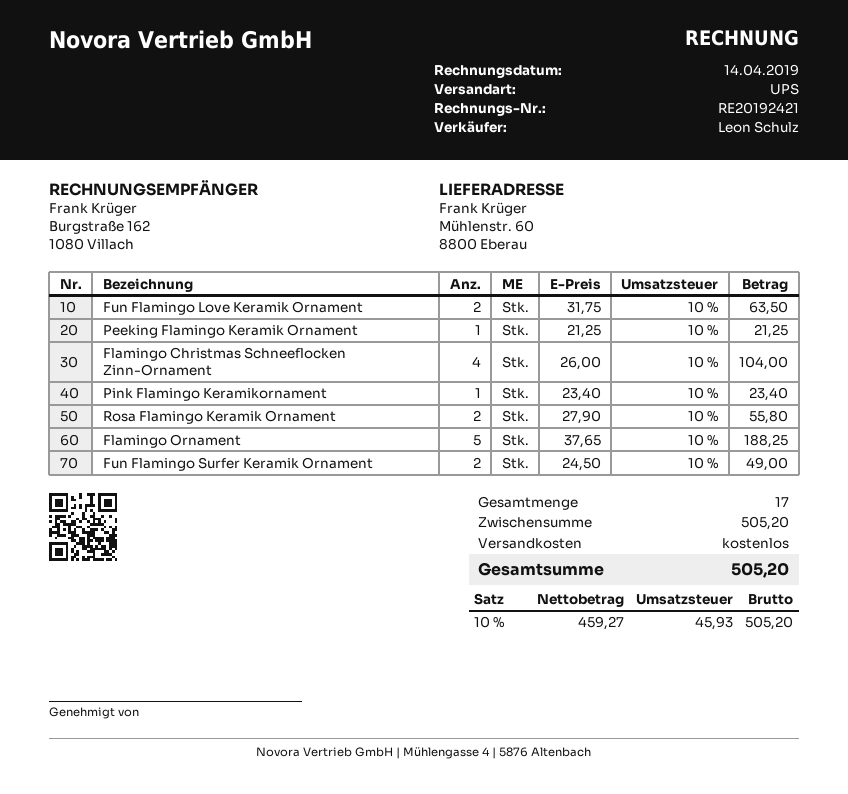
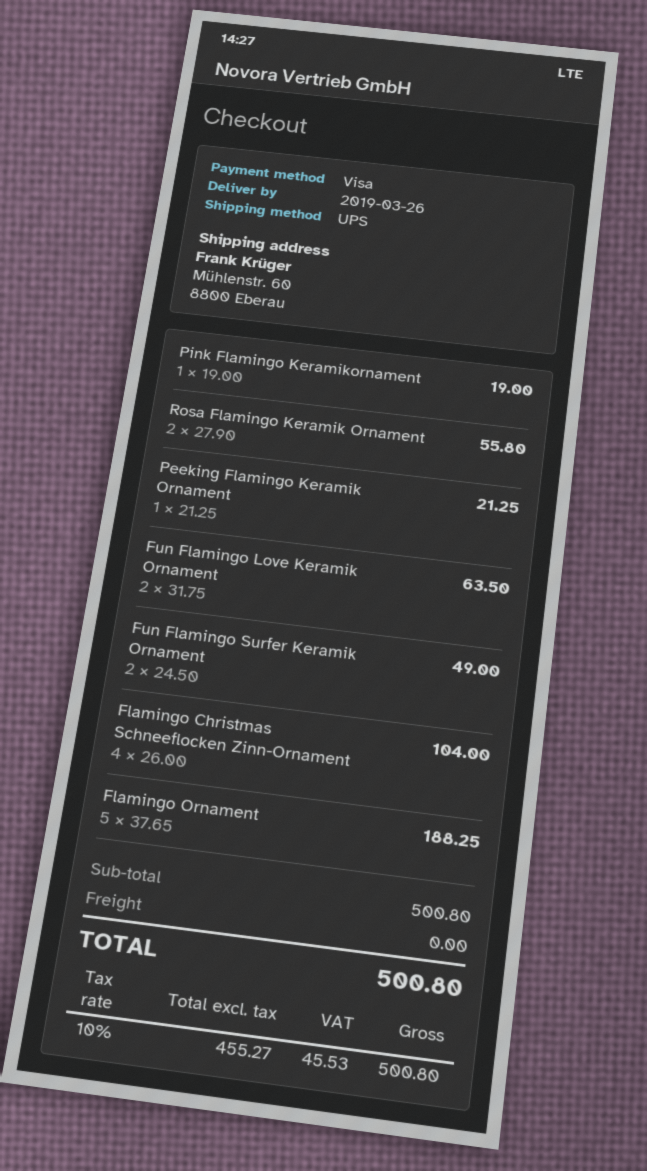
Pink Flamingo Keramikornament: 1 x 23.40 = 23.40 -> 1 x 19.00 = 19.00
subtotal: 505.20 -> 500.80
net: 459.27 -> 455.27
tax: 10% = 45.93 -> 10% = 45.53
total: 505.20 -> 500.80

